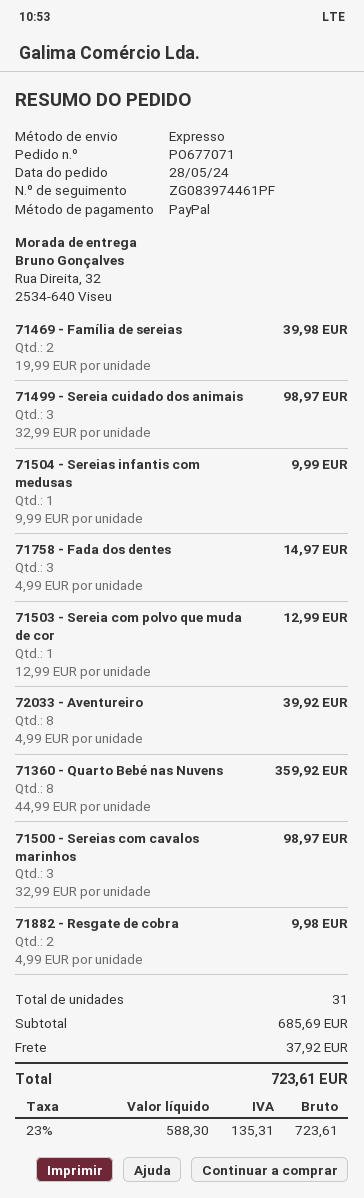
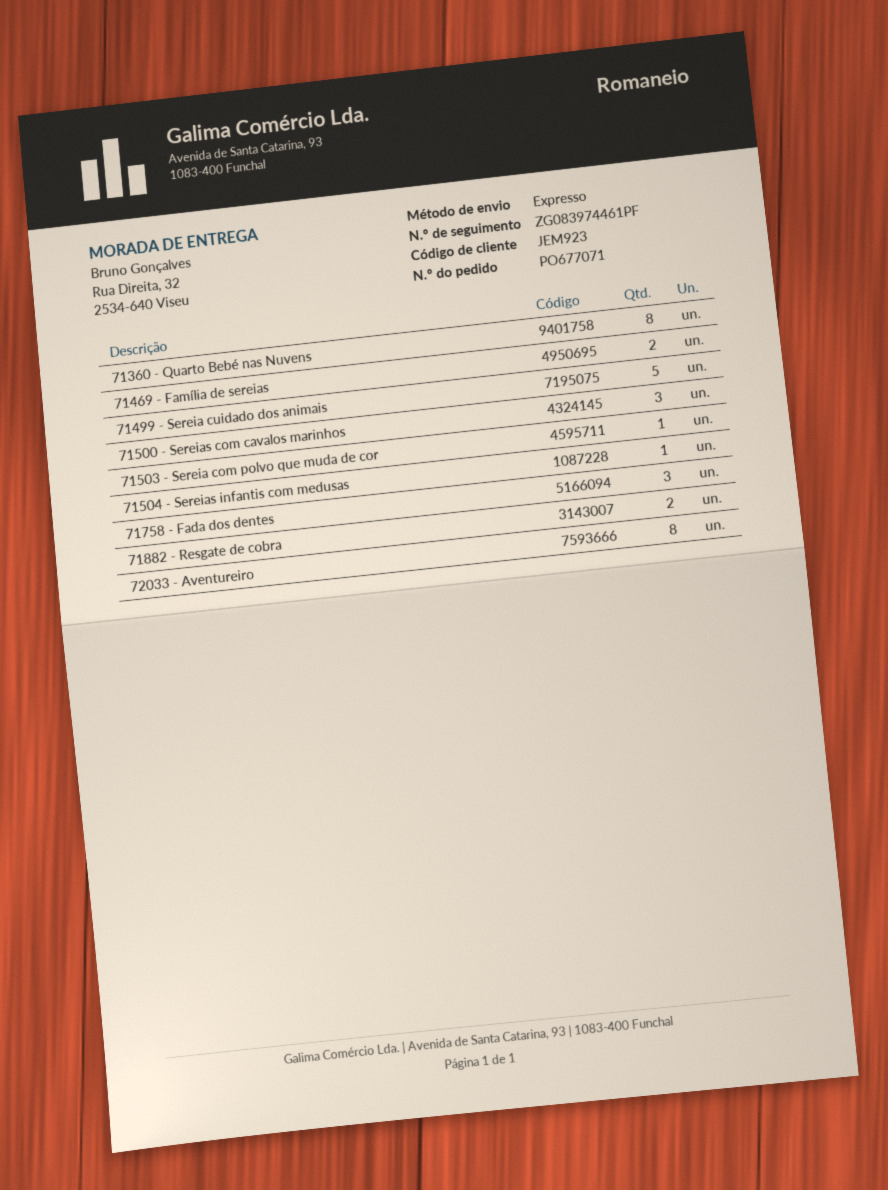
71499 - Sereia cuidado dos animais: 3 -> 5

